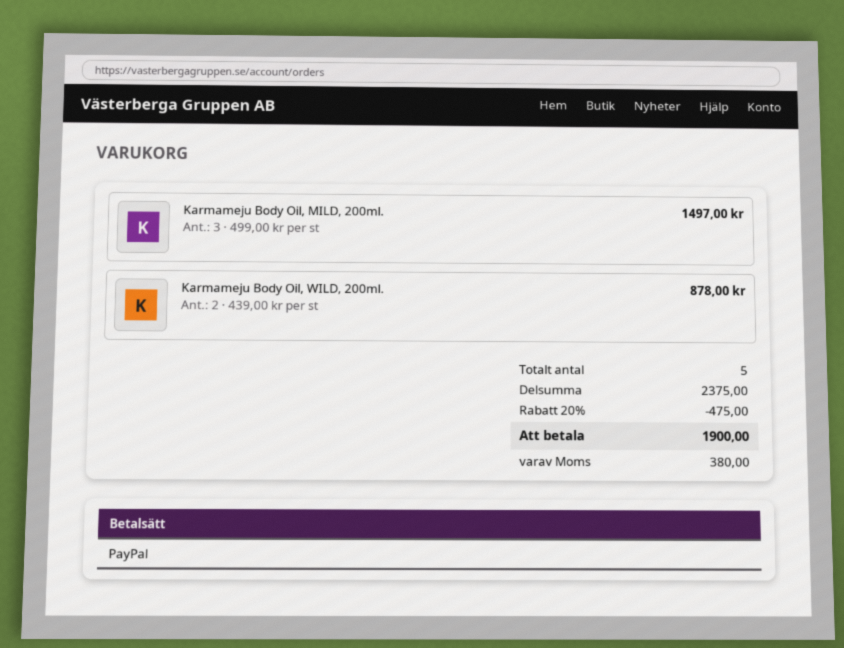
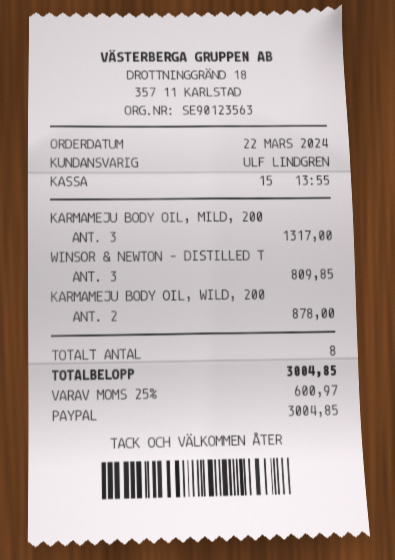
Karmameju Body Oil, MILD, 200ml.: 3 for 1497.00 -> 3 for 1317.00
WINSOR & NEWTON – DISTILLED T: none -> 3 for 809.85
total quantity: 5 -> 8
discount: 20% = 475.00 -> none
tax: 380.00 -> 600.97
total: 1900.00 -> 3004.85

